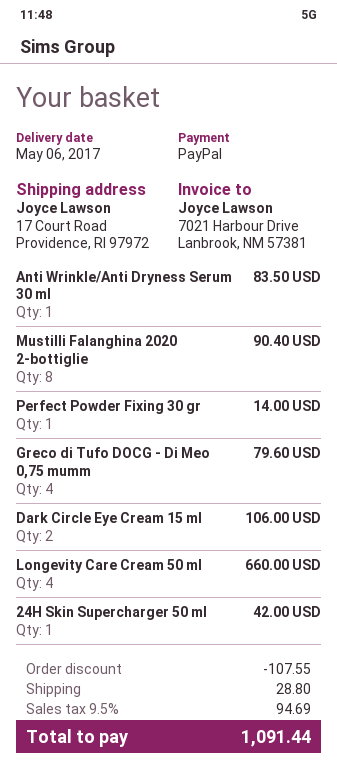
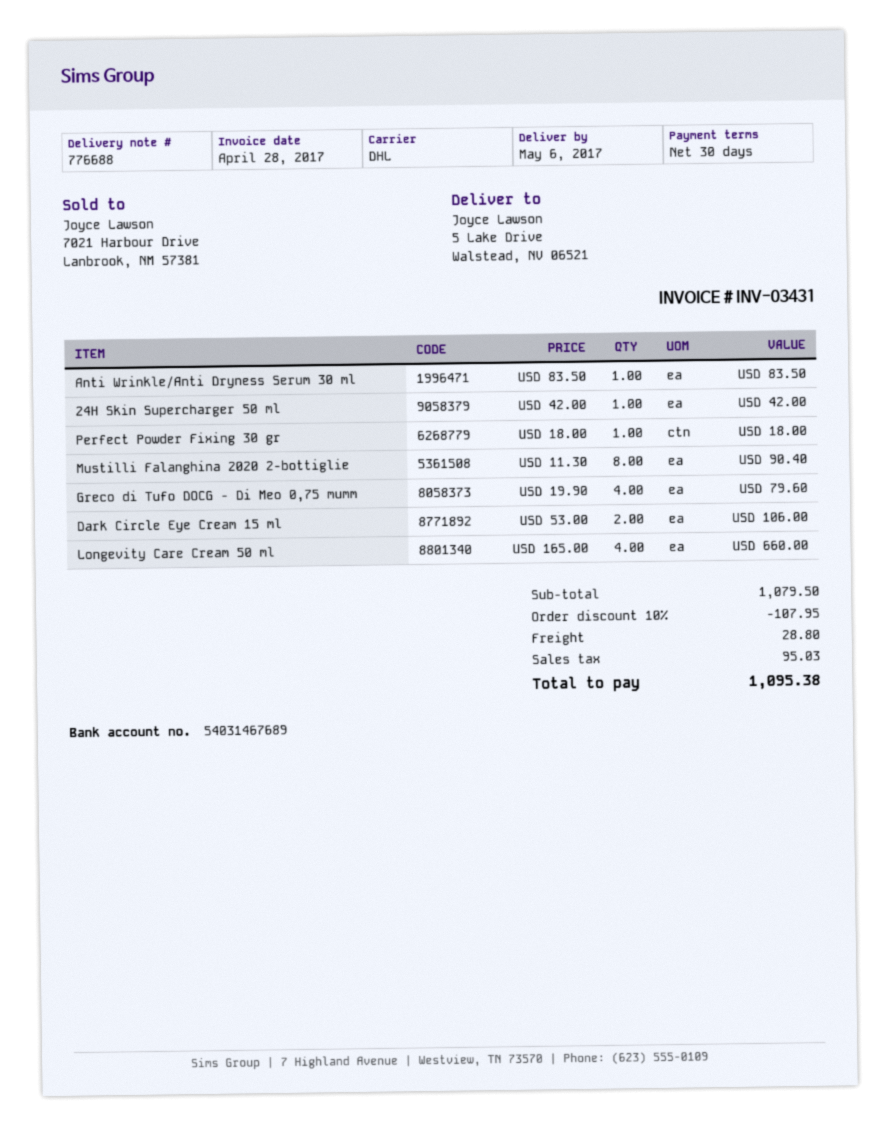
ship to: 17 Court Road, Providence, RI 97972 -> 5 Lake Drive, Walstead, NV 06521
Perfect Powder Fixing 30 gr: 1 for 14.00 -> 1 for 18.00
discount: 107.55 -> 107.95
tax: 94.69 -> 95.03
total: 1091.44 -> 1095.38

